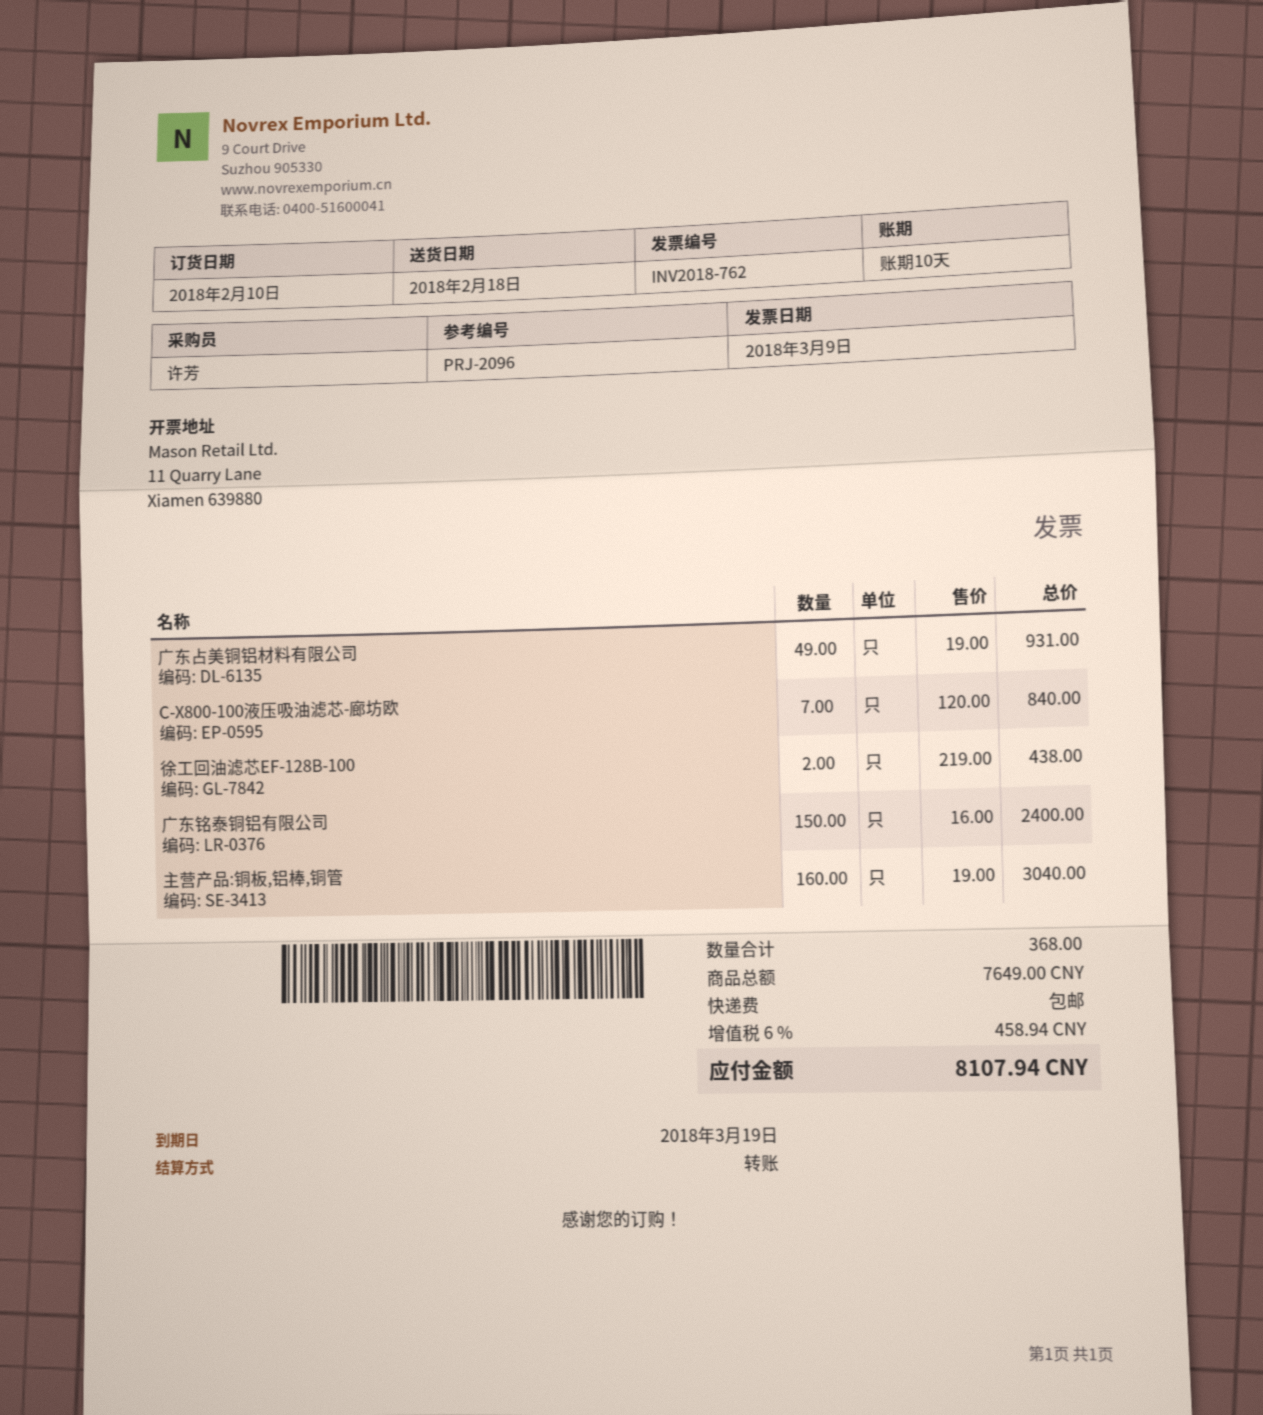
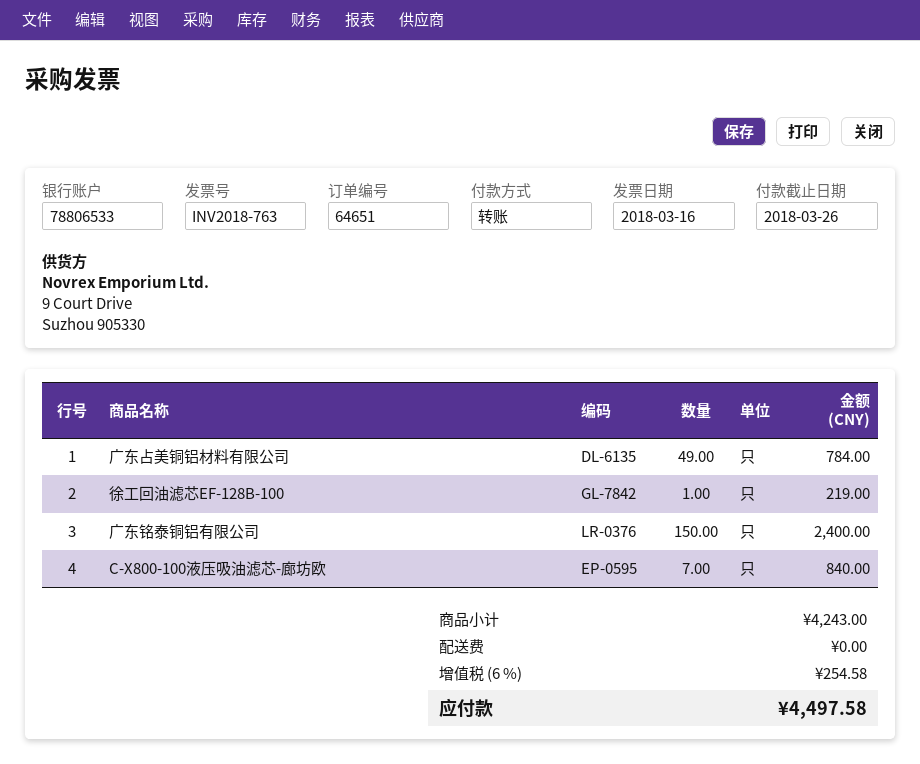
invoice number: INV2018-762 -> INV2018-763
invoice date: 2018-03-09 -> 2018-03-16
due date: 2018-03-19 -> 2018-03-26
广东占美铜铝材料有限公司: 49 for 931.00 -> 49 for 784.00
徐工回油滤芯EF-128B-100: 2 for 438.00 -> 1 for 219.00
主营产品:铜板,铝棒,铜管: 160 for 3040.00 -> none
subtotal: 7649.00 -> 4243.00
tax: 6% = 458.94 -> 6% = 254.58
total: 8107.94 -> 4497.58

